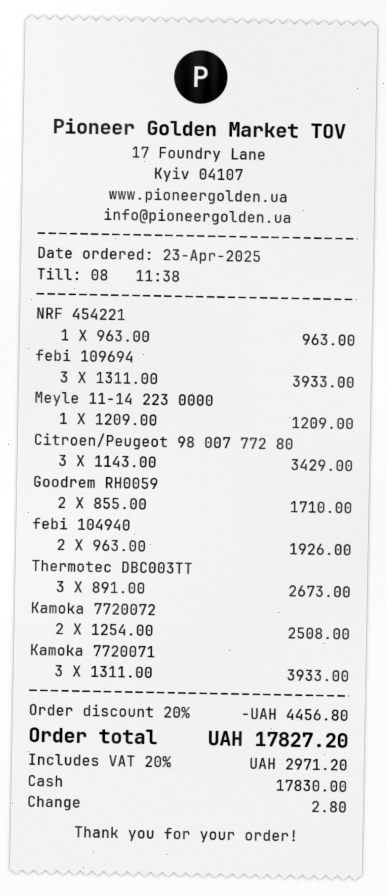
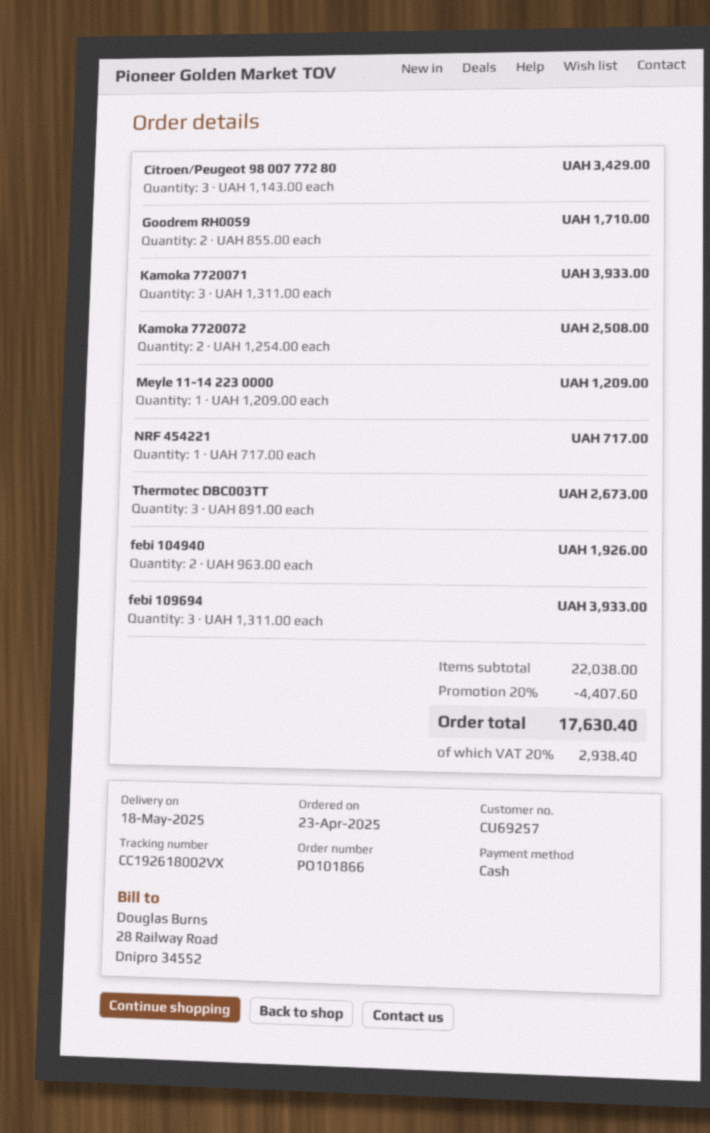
NRF 454221: 1 x 963.00 = 963.00 -> 1 x 717.00 = 717.00
discount: 20% = 4456.80 -> 20% = 4407.60
tax: 20% = 2971.20 -> 20% = 2938.40
total: 17827.20 -> 17630.40

